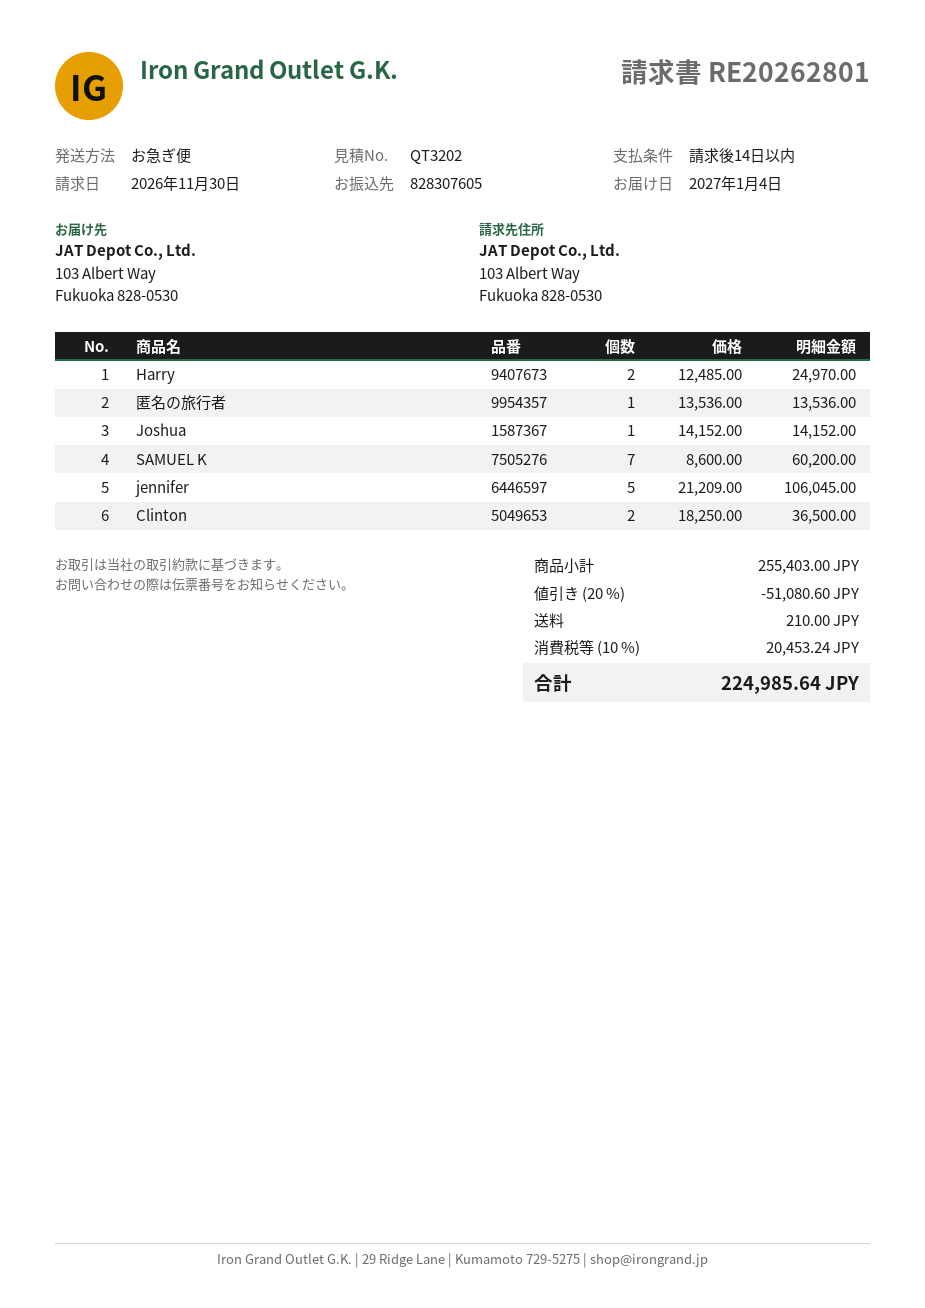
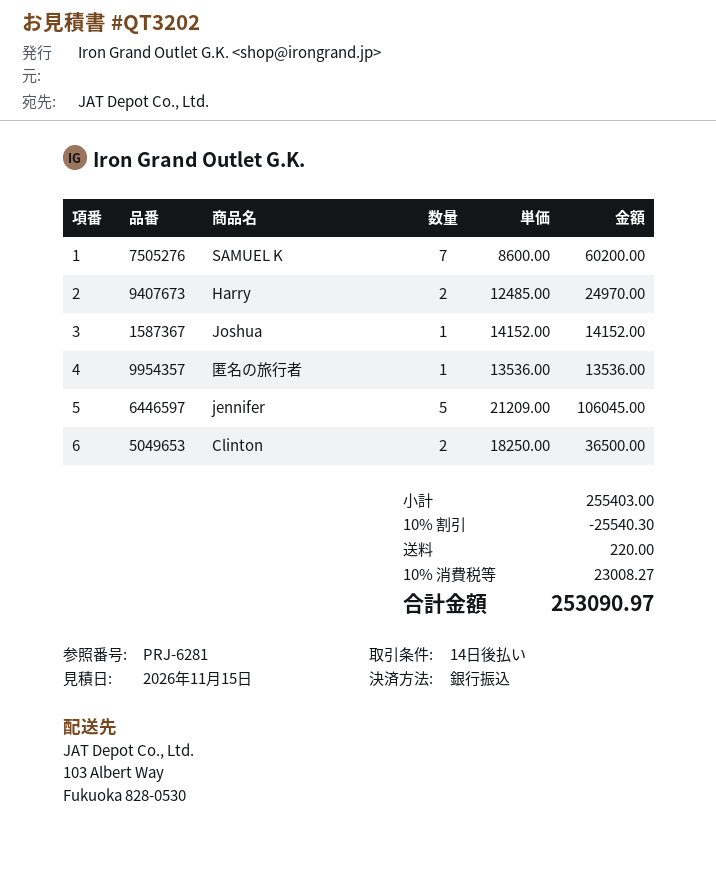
discount: 20% = 51080.60 -> 10% = 25540.30
shipping: 210.00 -> 220.00
tax: 10% = 20453.24 -> 10% = 23008.27
total: 224985.64 -> 253090.97

